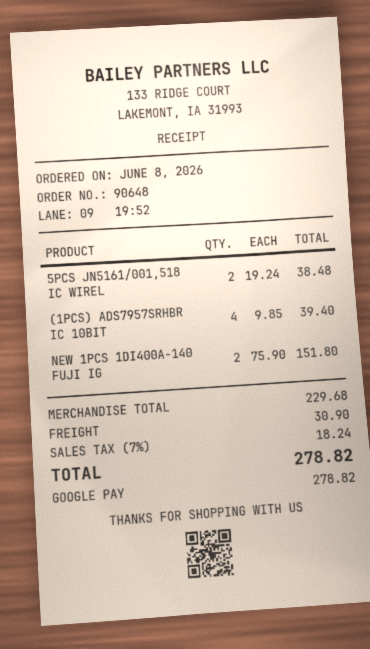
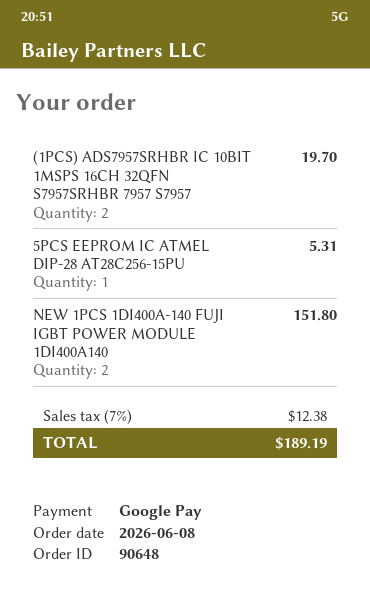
5PCS JN5161/001,518 IC WIREL: 2 for 38.48 -> none
(1PCS) ADS7957SRHBR IC 10BIT: 4 for 39.40 -> 2 for 19.70
5PCS EEPROM IC ATMEL DIP-28 AT28C256-15PU: none -> 1 for 5.31
shipping: 30.90 -> none
tax: 7% = 18.24 -> 7% = 12.38
total: 278.82 -> 189.19

